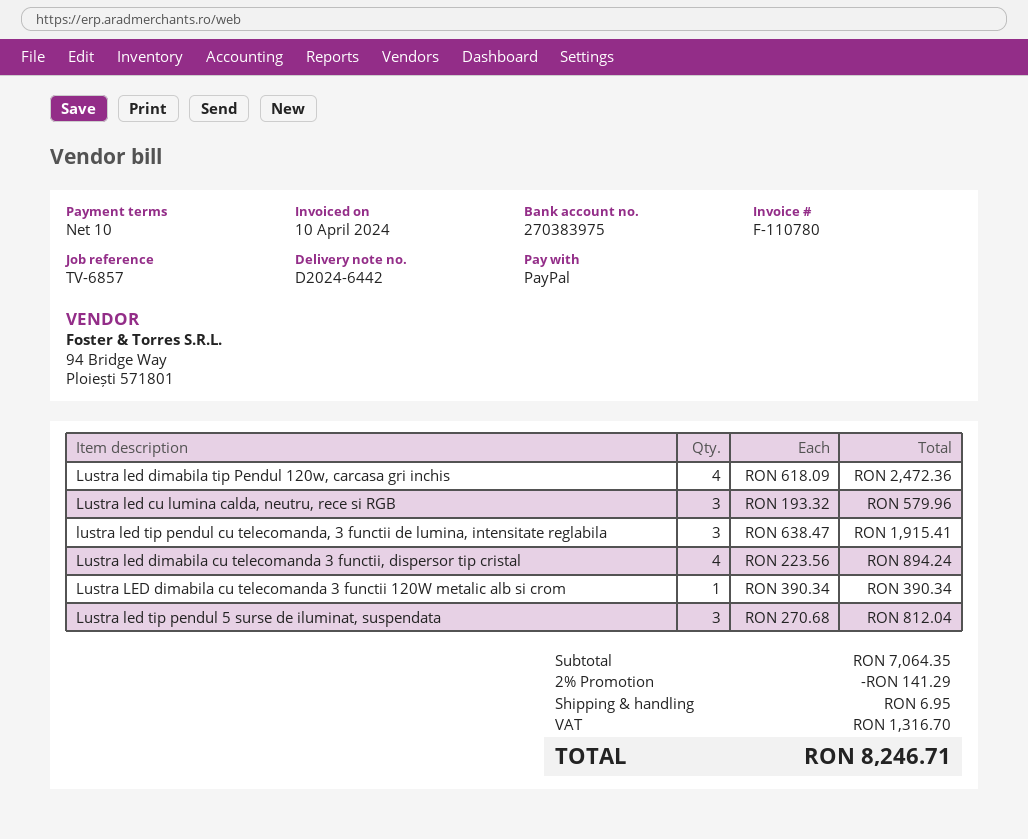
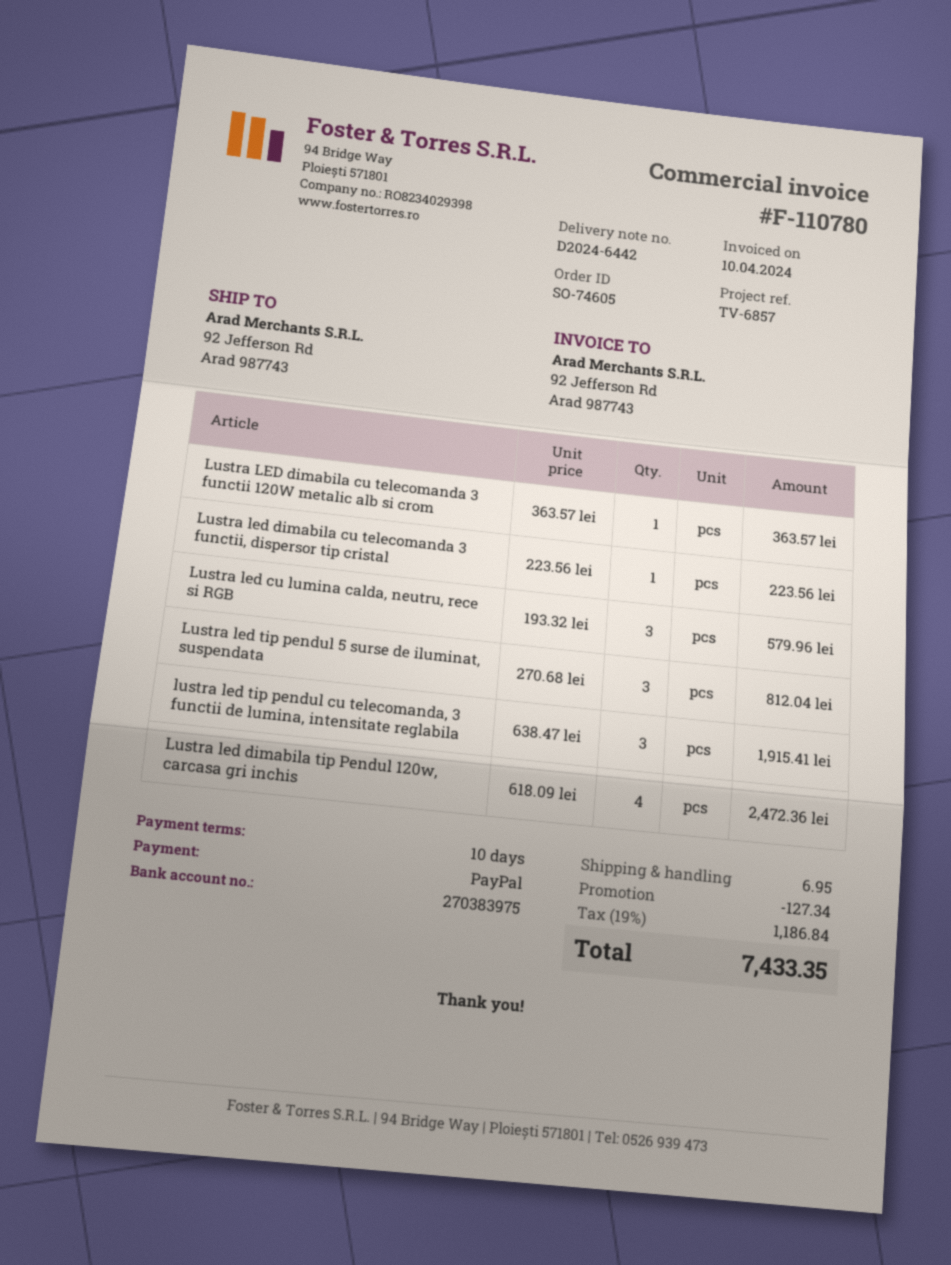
Lustra led dimabila cu telecomanda 3 functii, dispersor tip cristal: 4 x 223.56 = 894.24 -> 1 x 223.56 = 223.56
Lustra LED dimabila cu telecomanda 3 functii 120W metalic alb si crom: 1 x 390.34 = 390.34 -> 1 x 363.57 = 363.57
discount: 141.29 -> 127.34
tax: 1316.70 -> 1186.84
total: 8246.71 -> 7433.35

